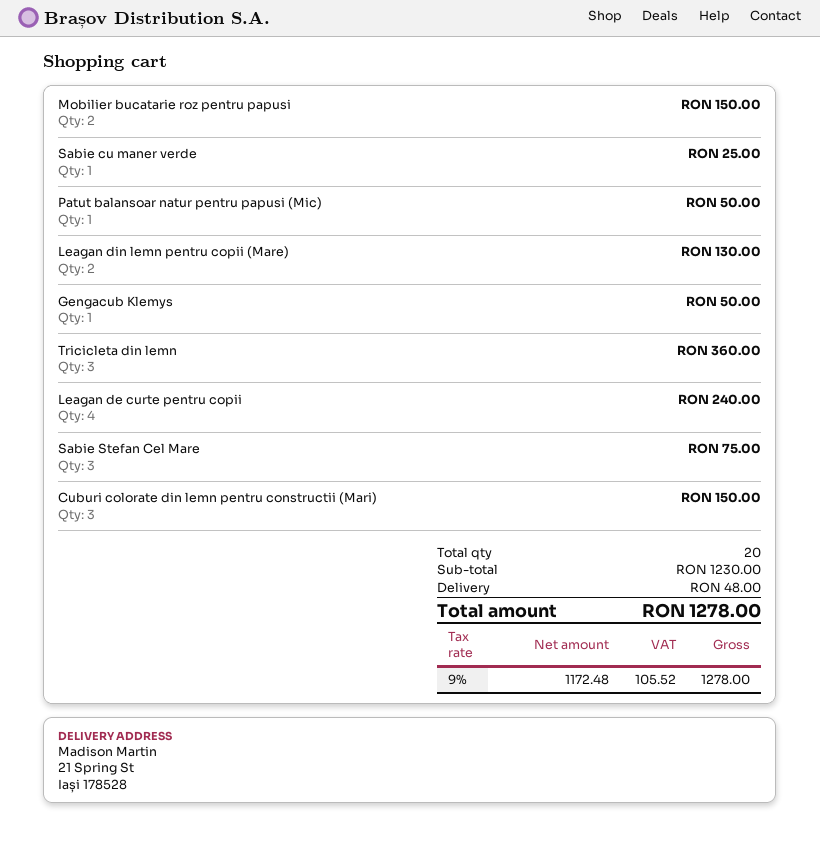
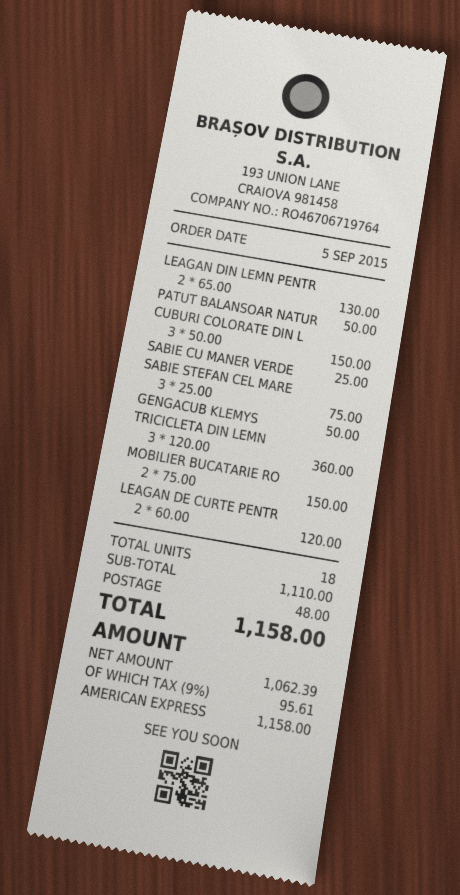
Leagan de curte pentru copii: 4 for 240.00 -> 2 for 120.00
total quantity: 20 -> 18
subtotal: 1230.00 -> 1110.00
net: 1172.48 -> 1062.39
tax: 9% = 105.52 -> 9% = 95.61
total: 1278.00 -> 1158.00

